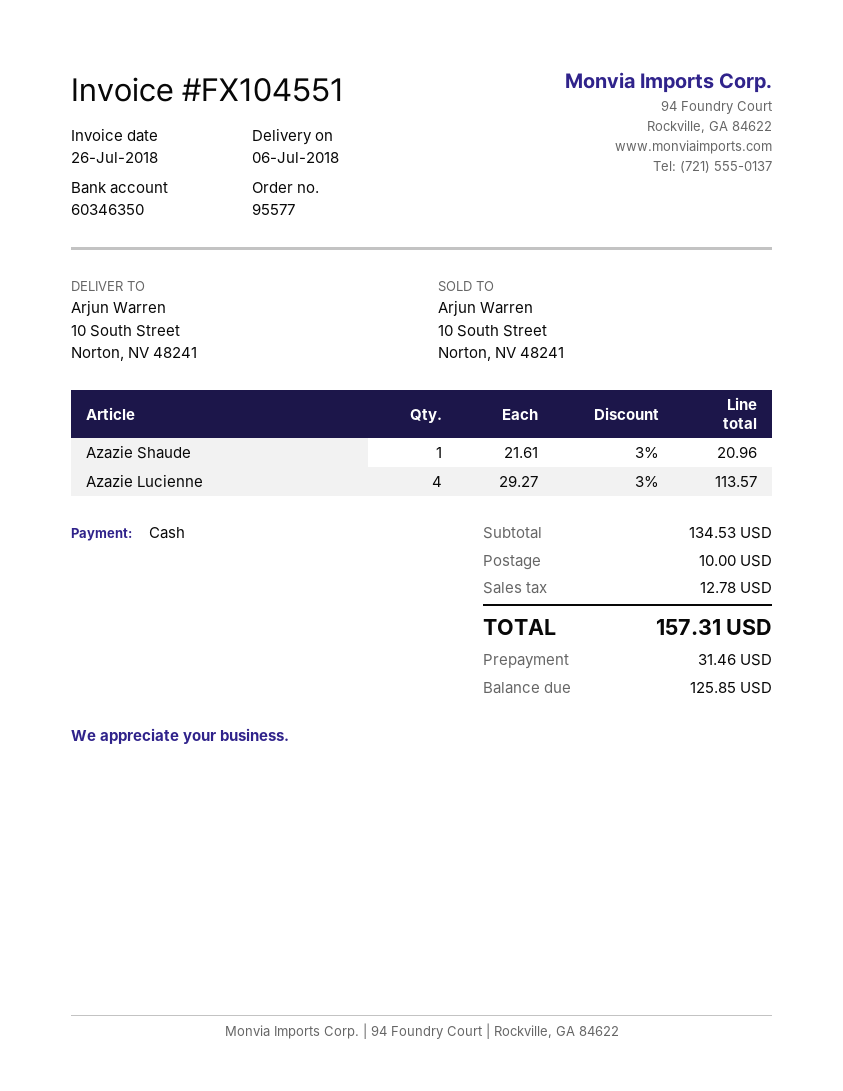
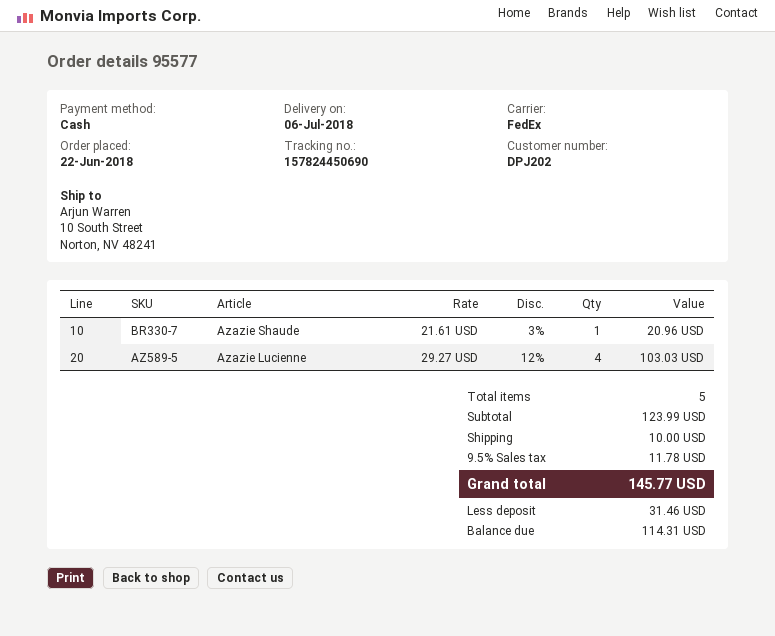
Azazie Lucienne: 4 x 29.27 - 3% = 113.57 -> 4 x 29.27 - 12% = 103.03
subtotal: 134.53 -> 123.99
tax: 12.78 -> 11.78
total: 157.31 -> 145.77
balance: 125.85 -> 114.31

